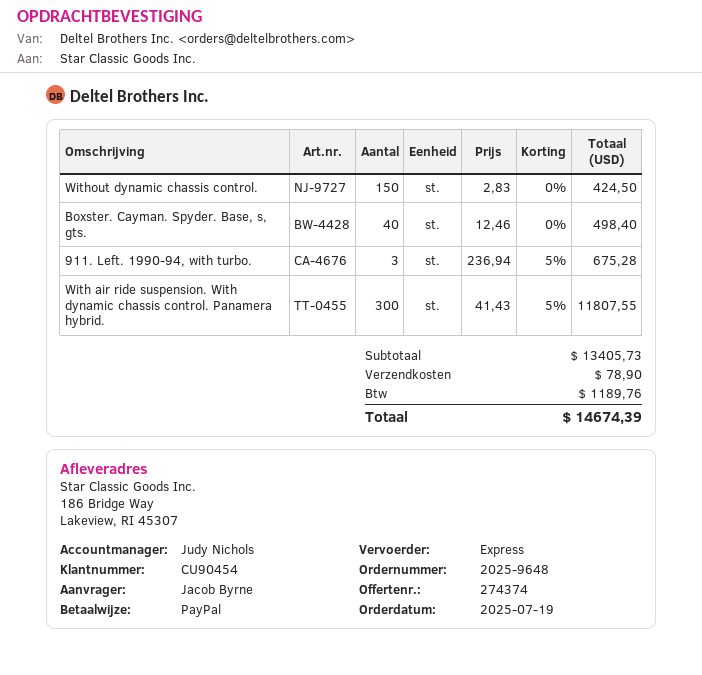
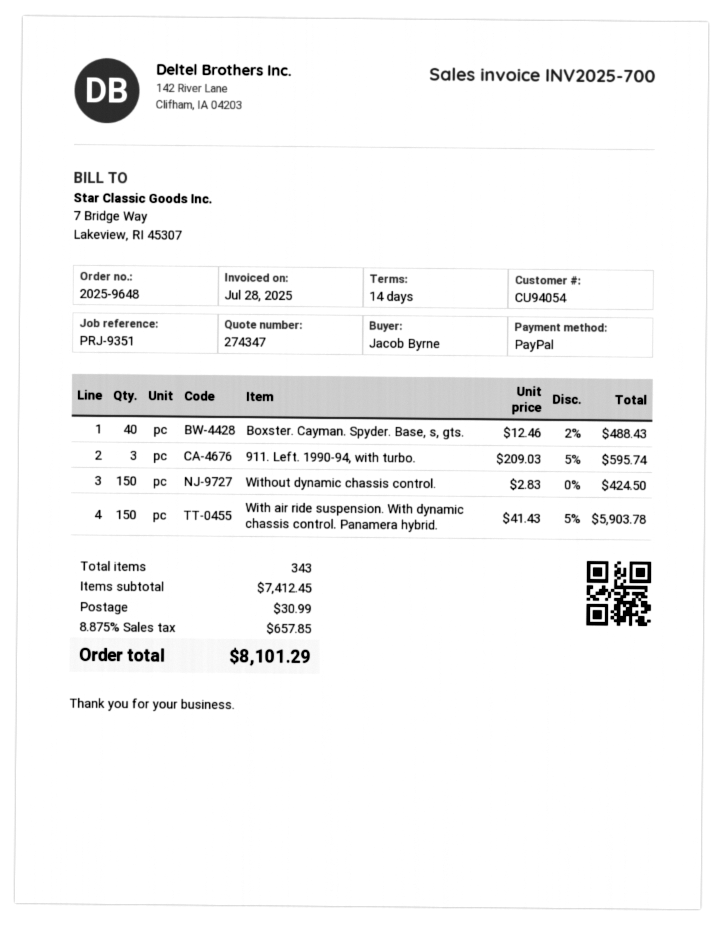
quote number: 274374 -> 274347
customer number: CU90454 -> CU94054
Boxster. Cayman. Spyder. Base, s, gts.: 40 x 12.46 = 498.40 -> 40 x 12.46 - 2% = 488.43
911. Left. 1990-94, with turbo.: 3 x 236.94 - 5% = 675.28 -> 3 x 209.03 - 5% = 595.74
With air ride suspension. With dynamic chassis control. Panamera hybrid.: 300 x 41.43 - 5% = 11807.55 -> 150 x 41.43 - 5% = 5903.78
subtotal: 13405.73 -> 7412.45
shipping: 78.90 -> 30.99
tax: 1189.76 -> 657.85
total: 14674.39 -> 8101.29

